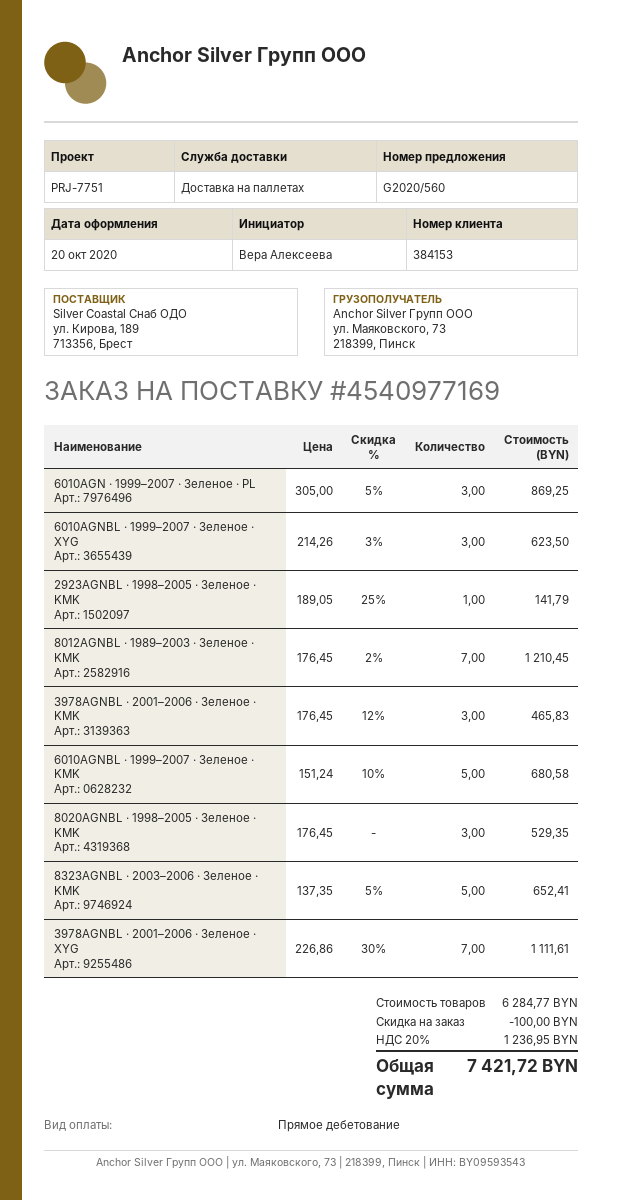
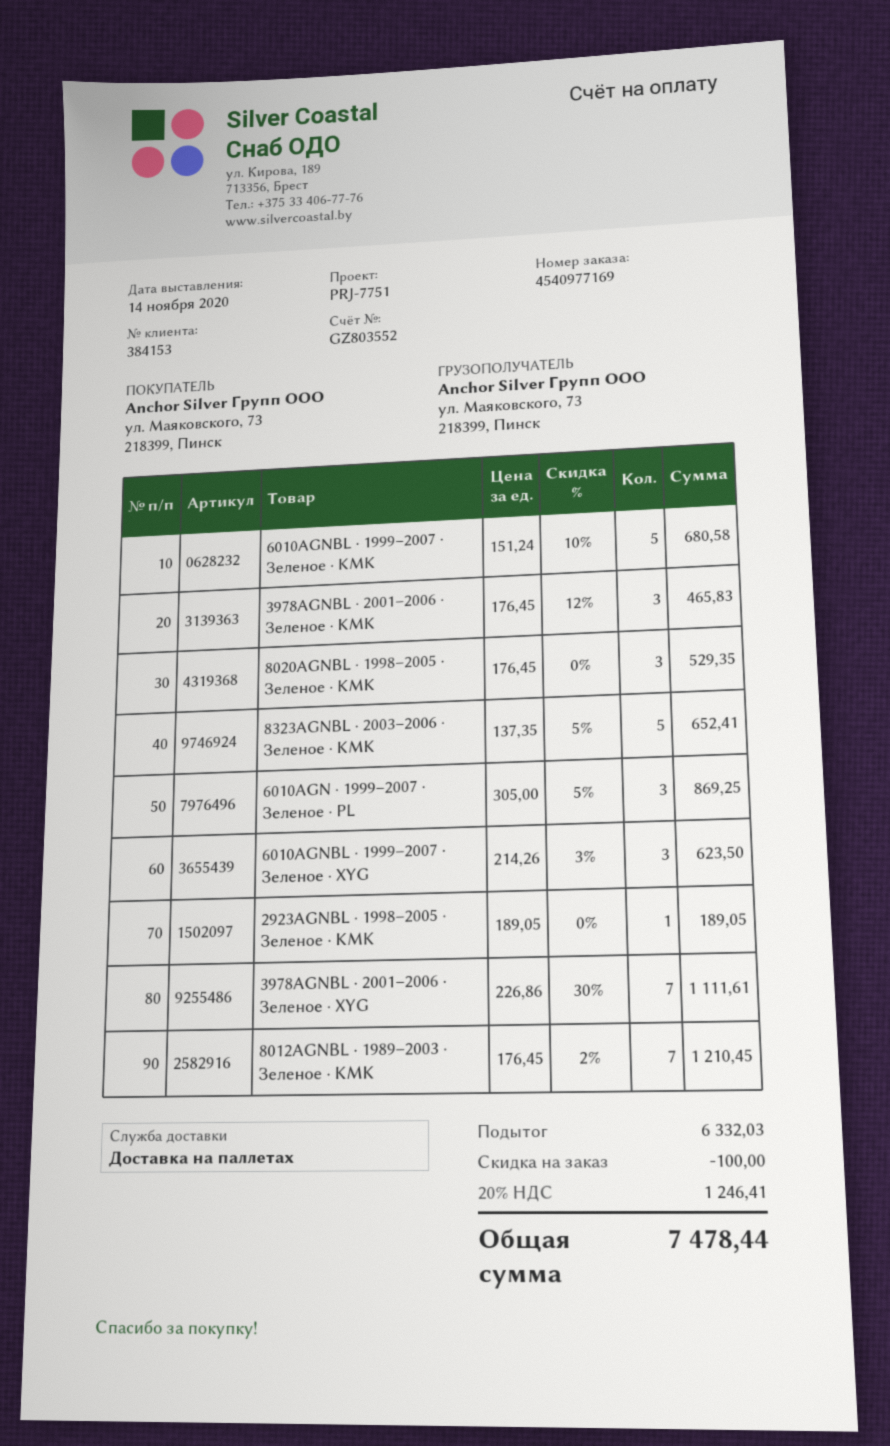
2923AGNBL · 1998–2005 · Зеленое · KMK: 1 x 189.05 - 25% = 141.79 -> 1 x 189.05 = 189.05
subtotal: 6284.77 -> 6332.03
tax: 20% = 1236.95 -> 20% = 1246.41
total: 7421.72 -> 7478.44

